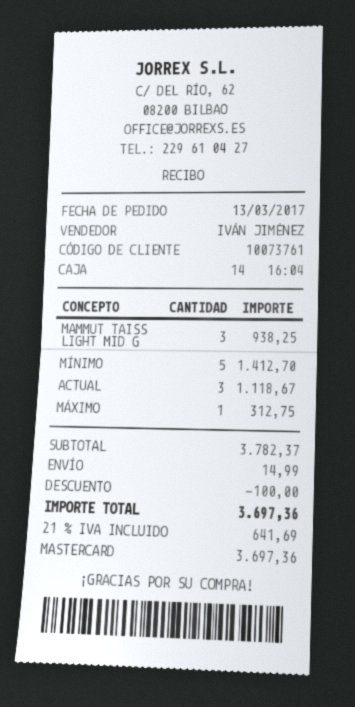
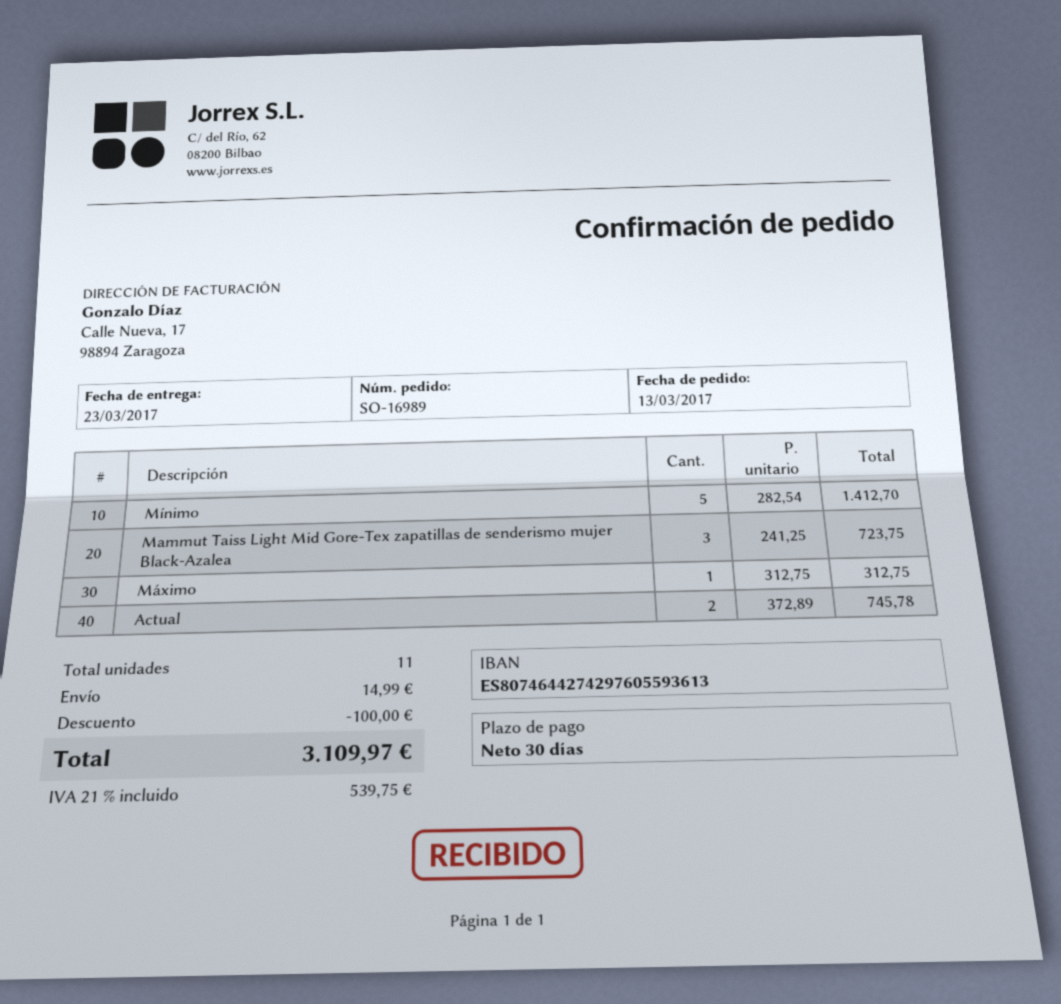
MAMMUT TAISS LIGHT MID G: 3 for 938.25 -> 3 for 723.75
ACTUAL: 3 for 1118.67 -> 2 for 745.78
tax: 21% = 641.69 -> 21% = 539.75
total: 3697.36 -> 3109.97

